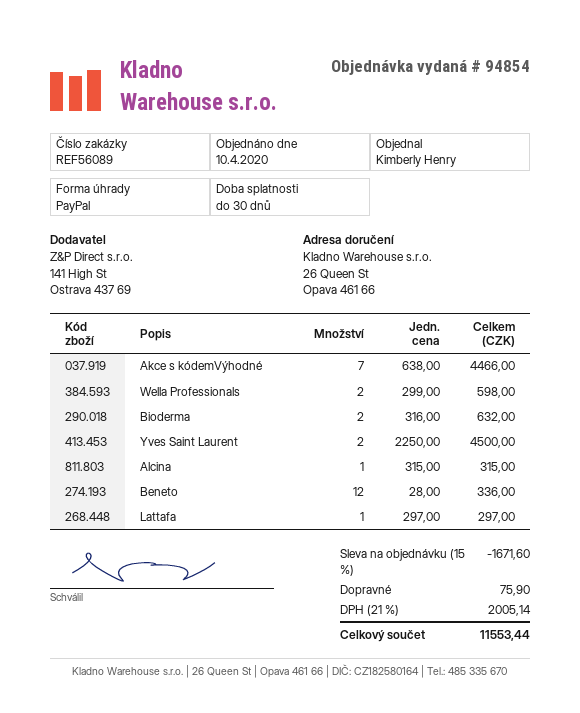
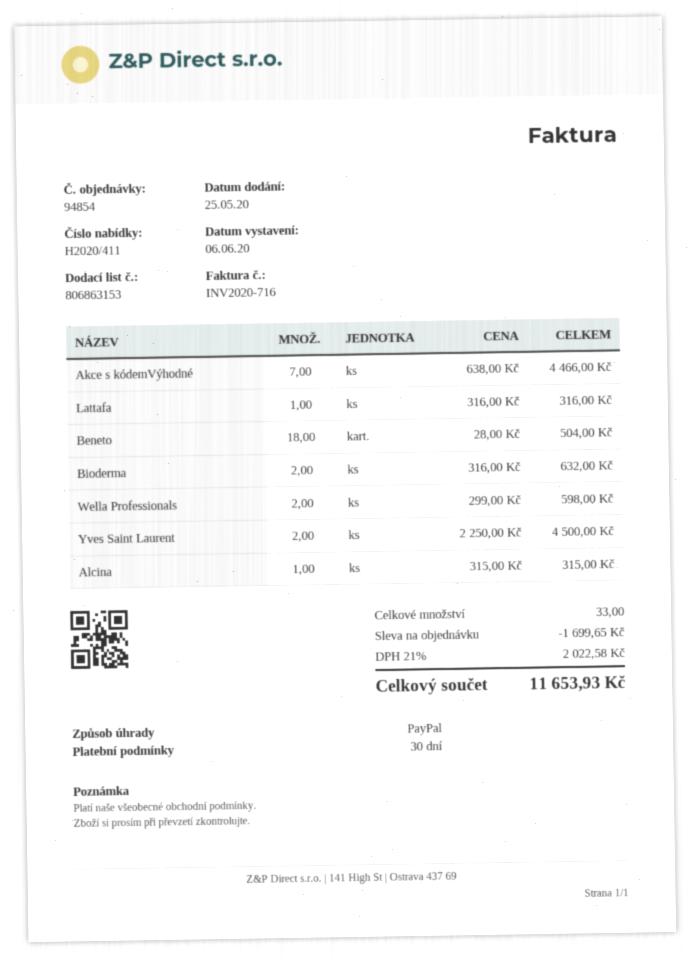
Beneto: 12 x 28.00 = 336.00 -> 18 x 28.00 = 504.00
Lattafa: 1 x 297.00 = 297.00 -> 1 x 316.00 = 316.00
discount: 1671.60 -> 1699.65
shipping: 75.90 -> none
tax: 21% = 2005.14 -> 21% = 2022.58
total: 11553.44 -> 11653.93

